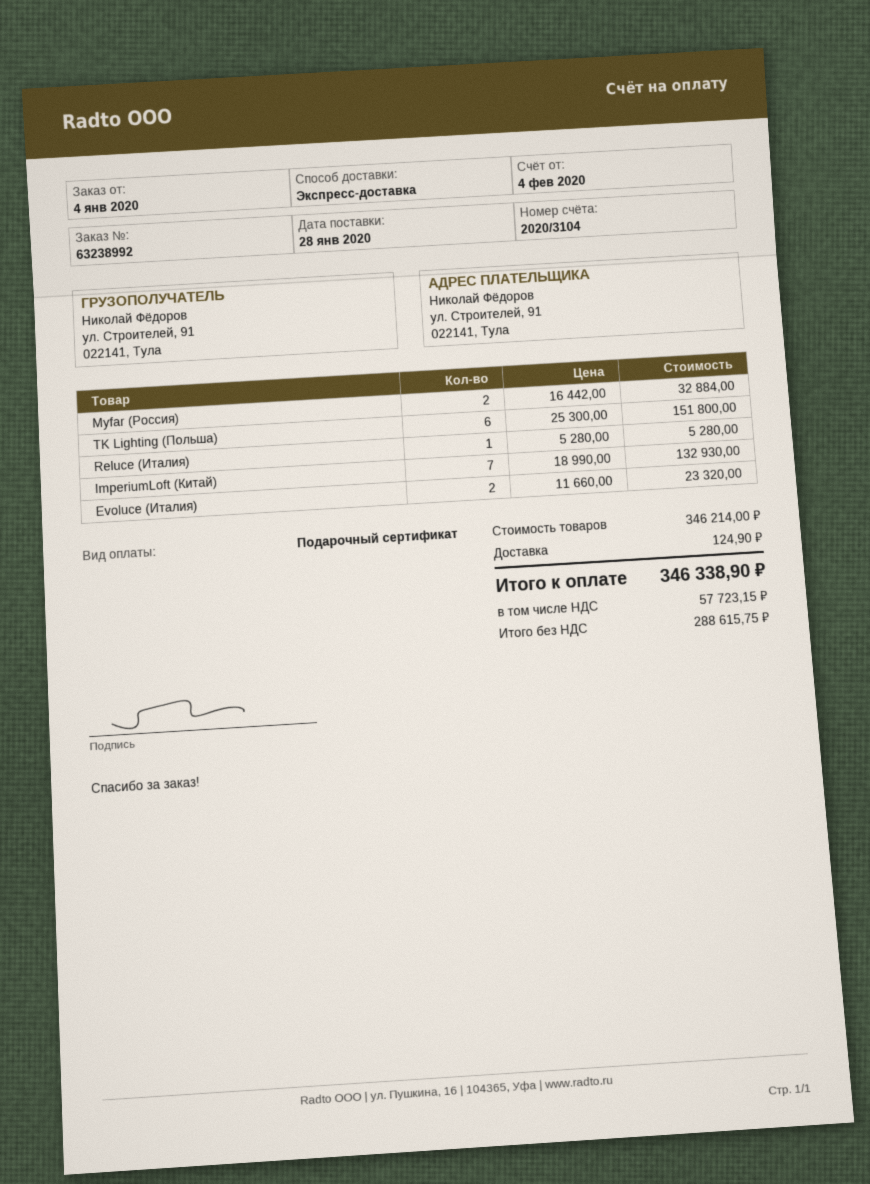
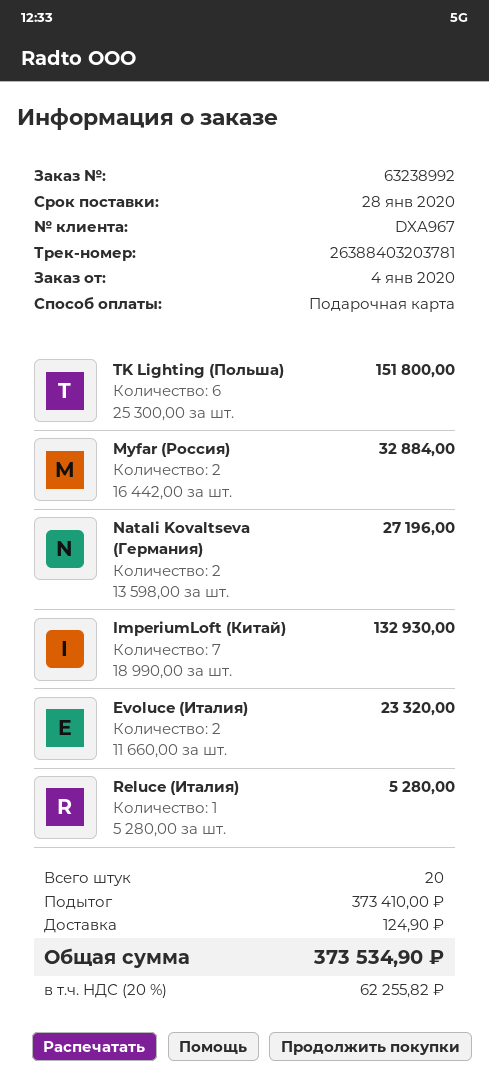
Natali Kovaltseva (Германия): none -> 2 x 13598.00 = 27196.00
subtotal: 346214.00 -> 373410.00
tax: 57723.15 -> 62255.82
total: 346338.90 -> 373534.90

